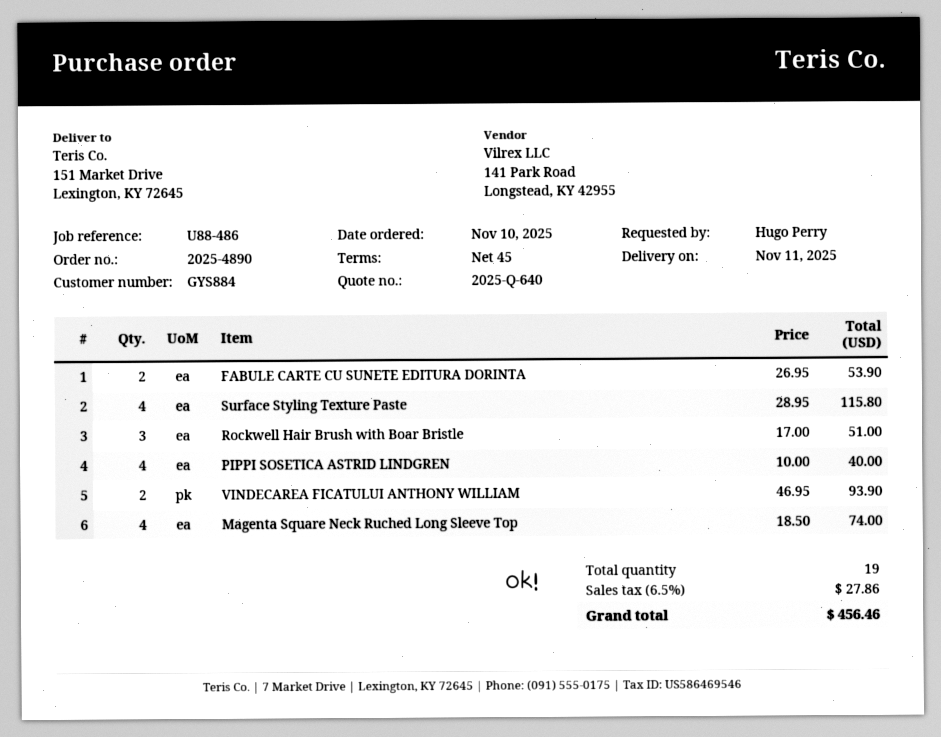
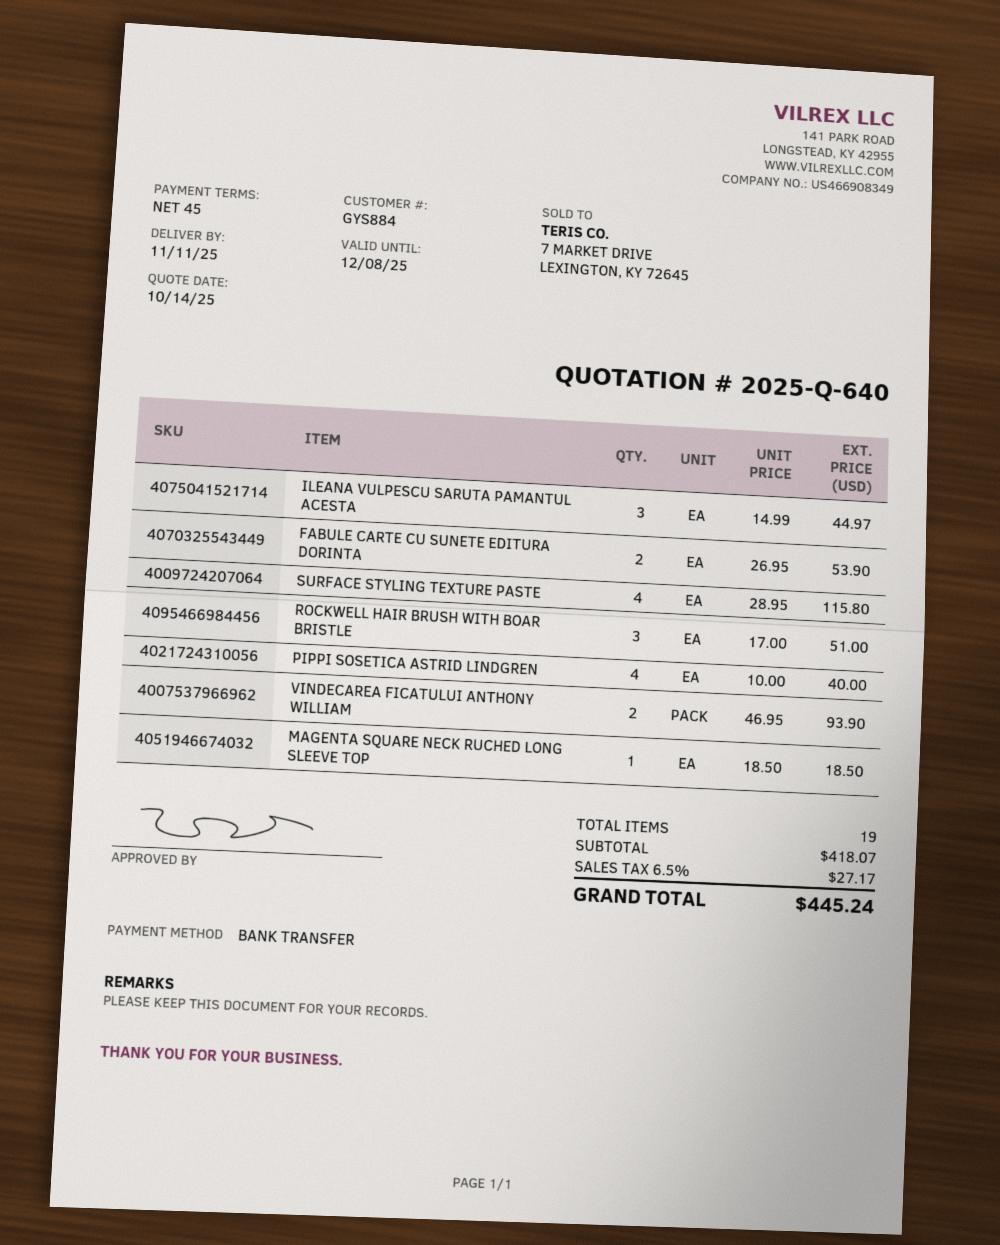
Magenta Square Neck Ruched Long Sleeve Top: 4 x 18.50 = 74.00 -> 1 x 18.50 = 18.50
ILEANA VULPESCU SARUTA PAMANTUL ACESTA: none -> 3 x 14.99 = 44.97
tax: 6.5% = 27.86 -> 6.5% = 27.17
total: 456.46 -> 445.24

